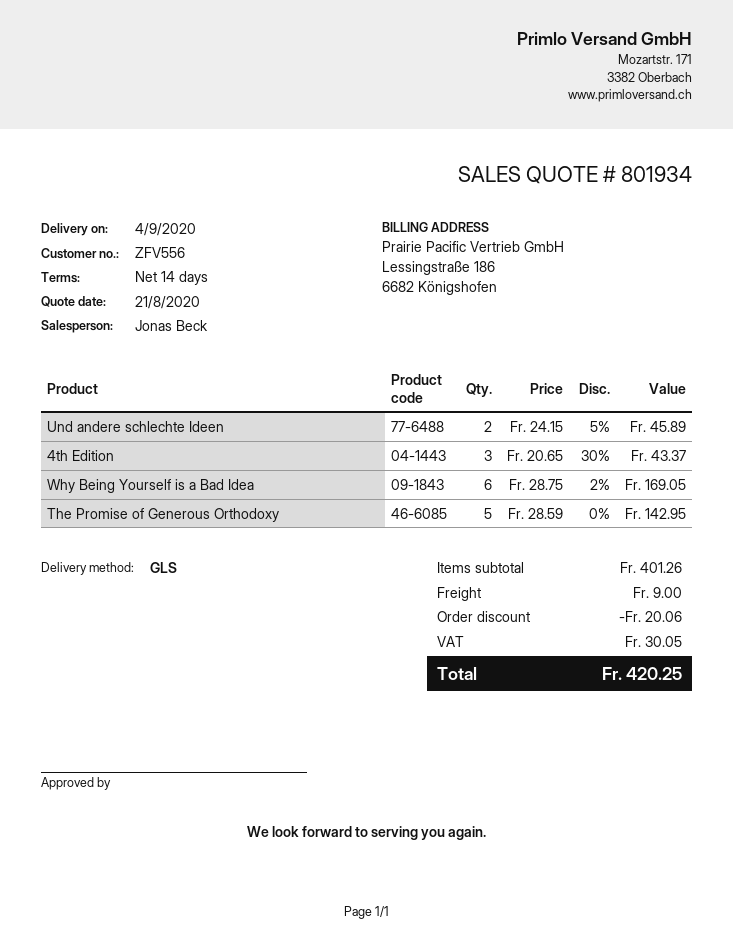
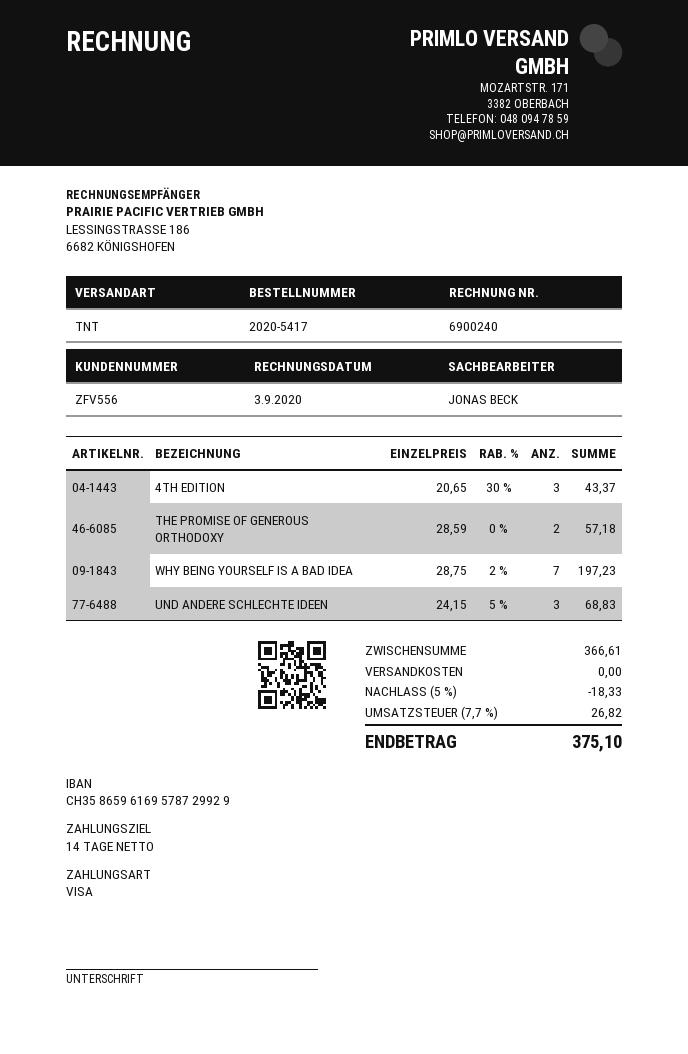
shipping method: GLS -> TNT
Und andere schlechte Ideen: 2 x 24.15 - 5% = 45.89 -> 3 x 24.15 - 5% = 68.83
Why Being Yourself is a Bad Idea: 6 x 28.75 - 2% = 169.05 -> 7 x 28.75 - 2% = 197.23
The Promise of Generous Orthodoxy: 5 x 28.59 = 142.95 -> 2 x 28.59 = 57.18
subtotal: 401.26 -> 366.61
discount: 20.06 -> 18.33
shipping: 9.00 -> 0.00
tax: 30.05 -> 26.82
total: 420.25 -> 375.10

